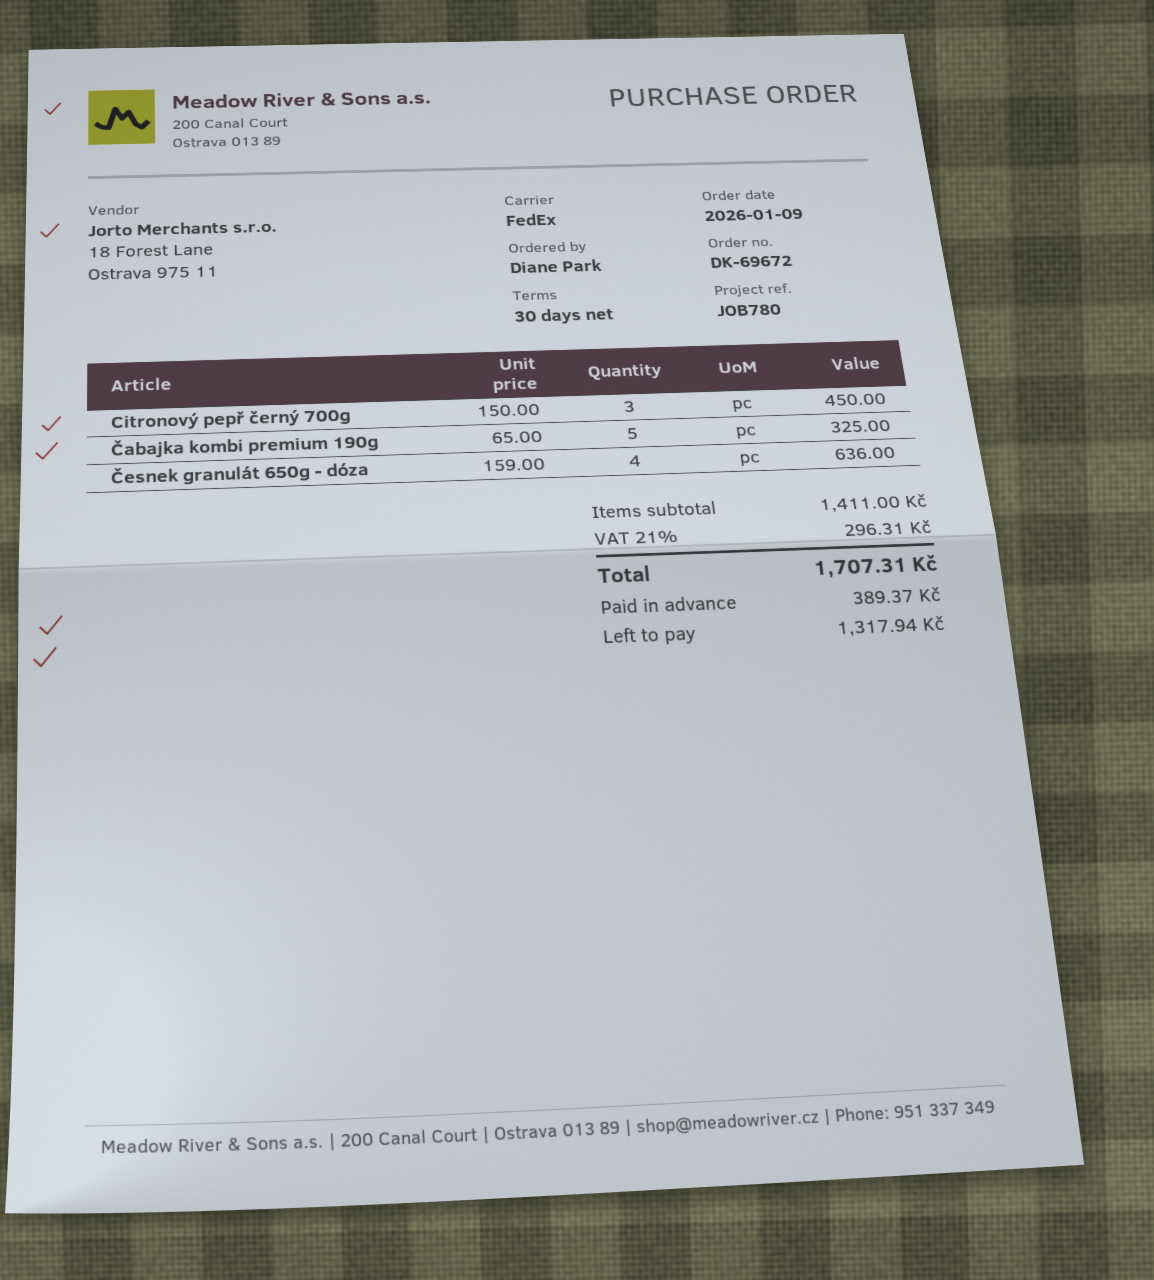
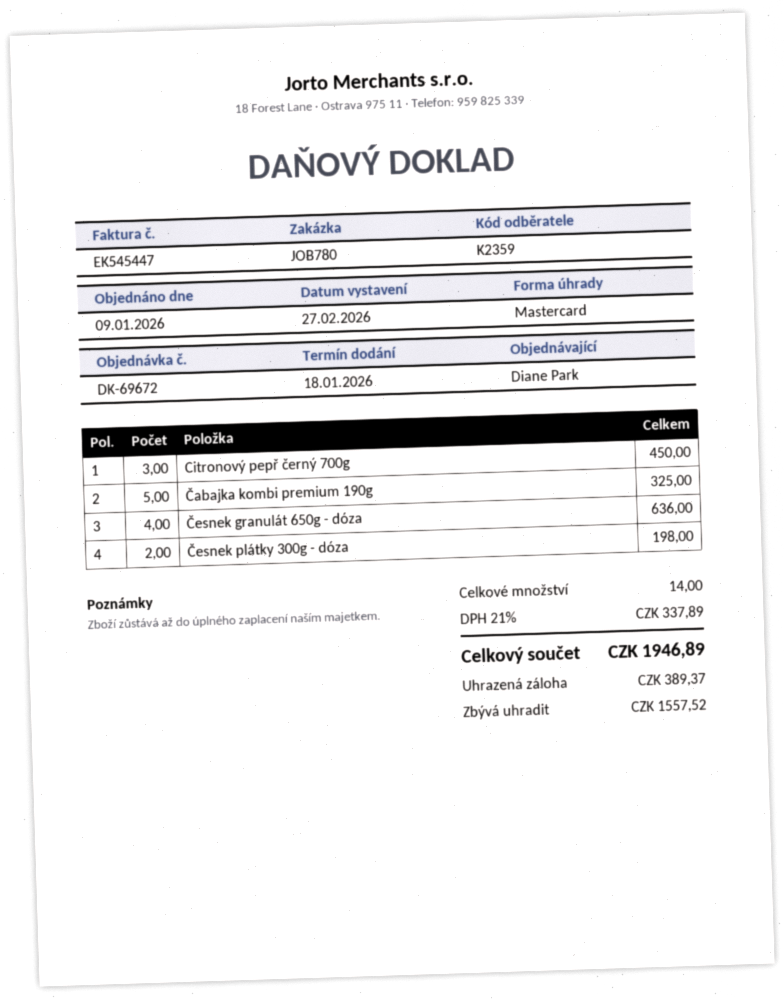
Česnek plátky 300g - dóza: none -> 2 for 198.00
tax: 21% = 296.31 -> 21% = 337.89
total: 1707.31 -> 1946.89
balance: 1317.94 -> 1557.52

